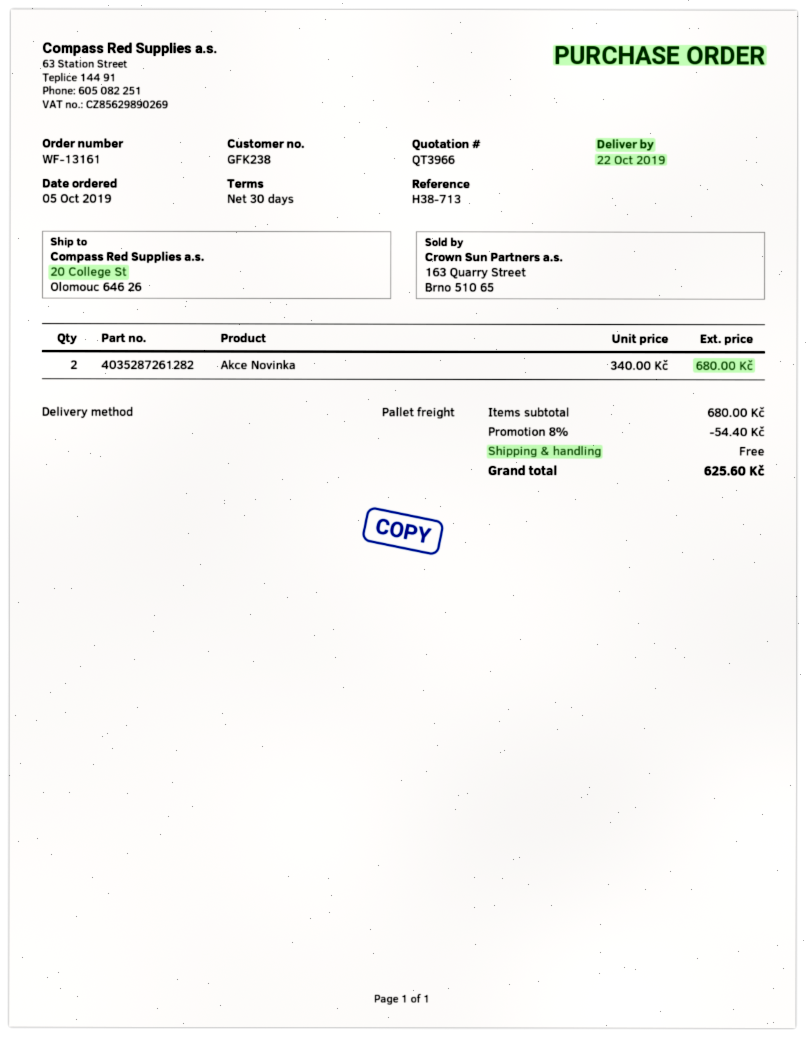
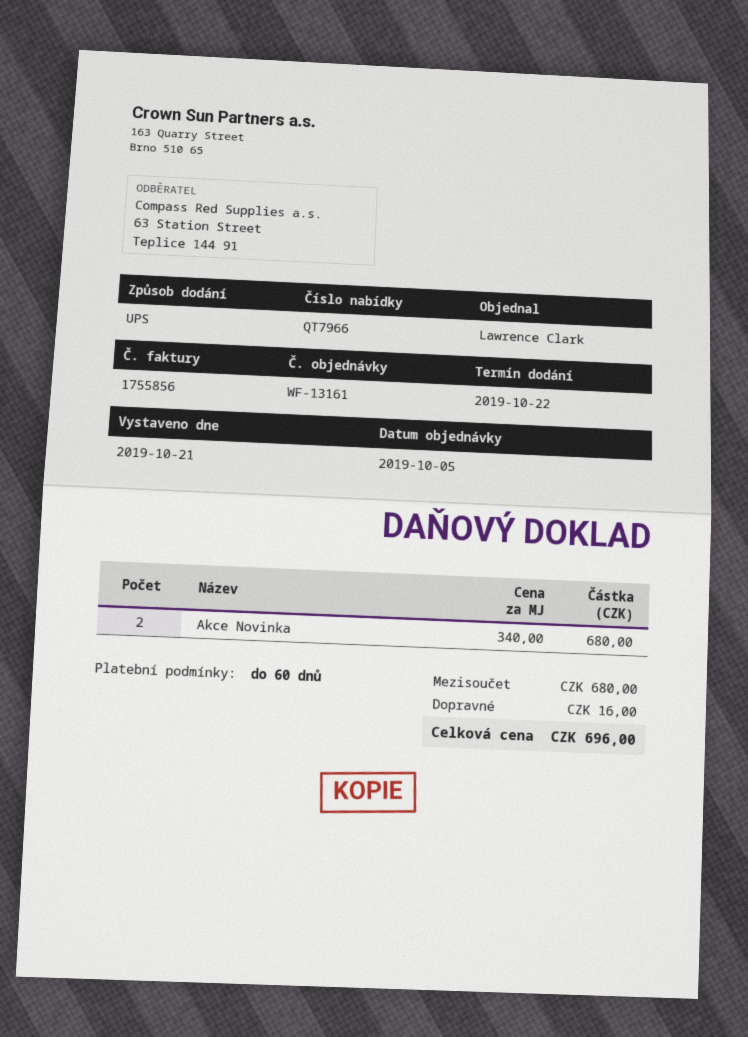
quote number: QT3966 -> QT7966
payment terms: 30 days -> 60 days
shipping method: pallet freight -> UPS
discount: 8% = 54.40 -> none
shipping: 0.00 -> 16.00
total: 625.60 -> 696.00

